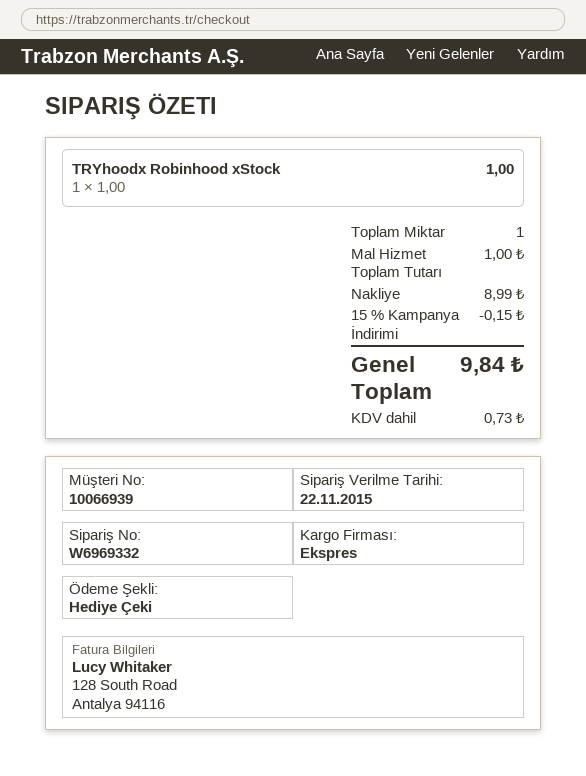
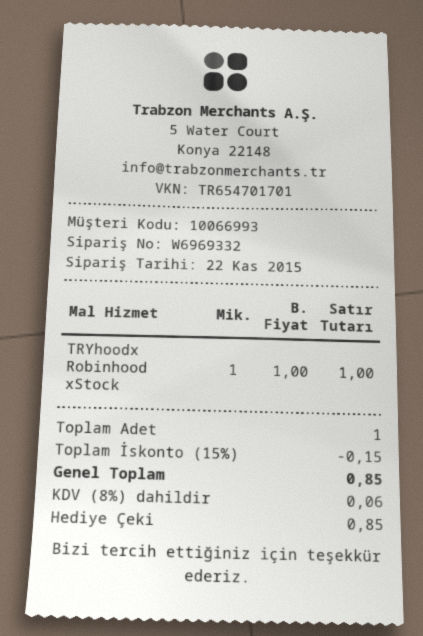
customer number: 10066939 -> 10066993
shipping: 8.99 -> none
tax: 0.73 -> 0.06
total: 9.84 -> 0.85

